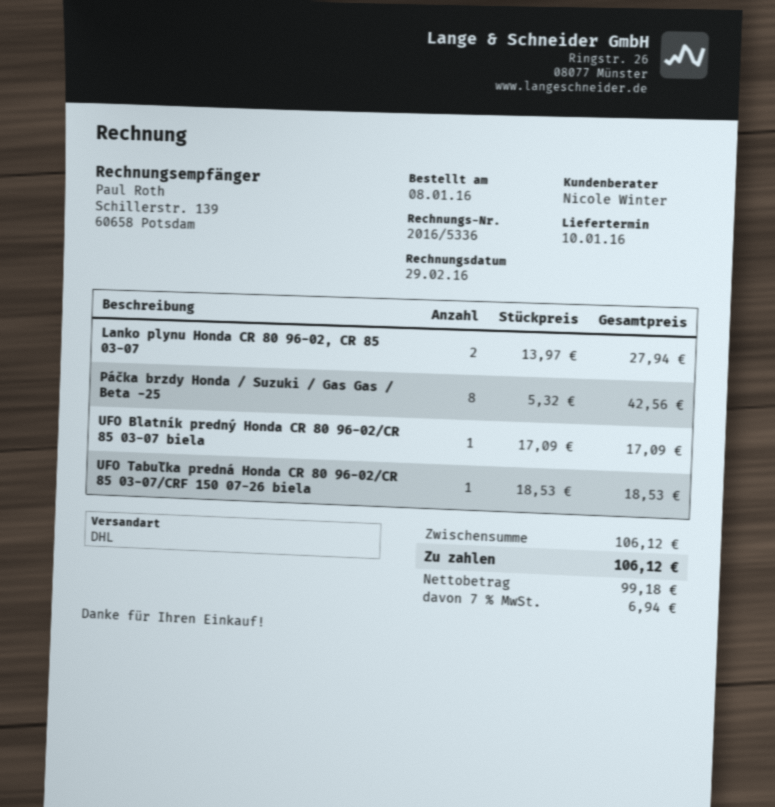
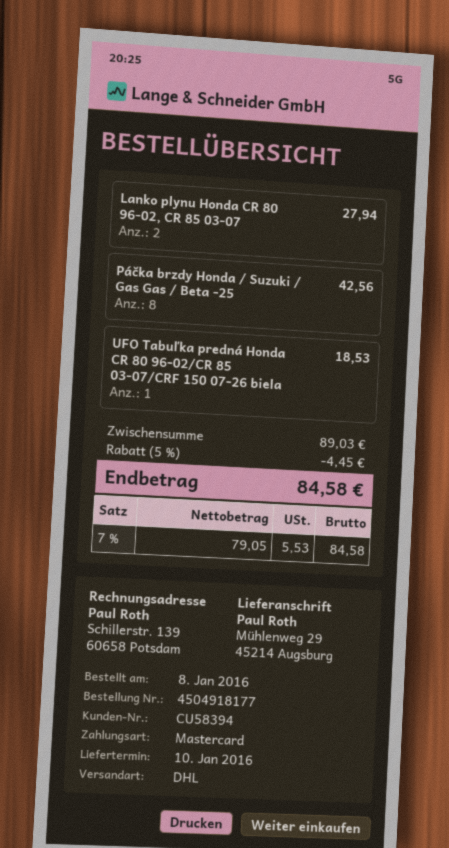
UFO Blatník predný Honda CR 80 96-02/CR 85 03-07 biela: 1 for 17.09 -> none
subtotal: 106.12 -> 89.03
discount: none -> 5% = 4.45
net: 99.18 -> 79.05
tax: 7% = 6.94 -> 7% = 5.53
total: 106.12 -> 84.58

